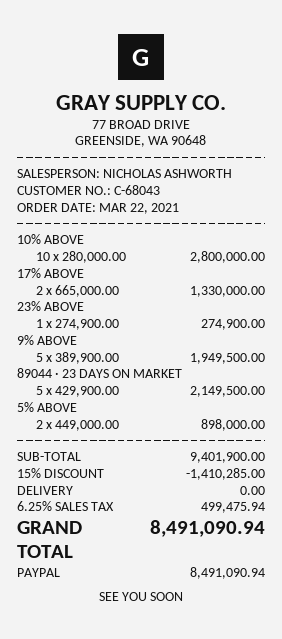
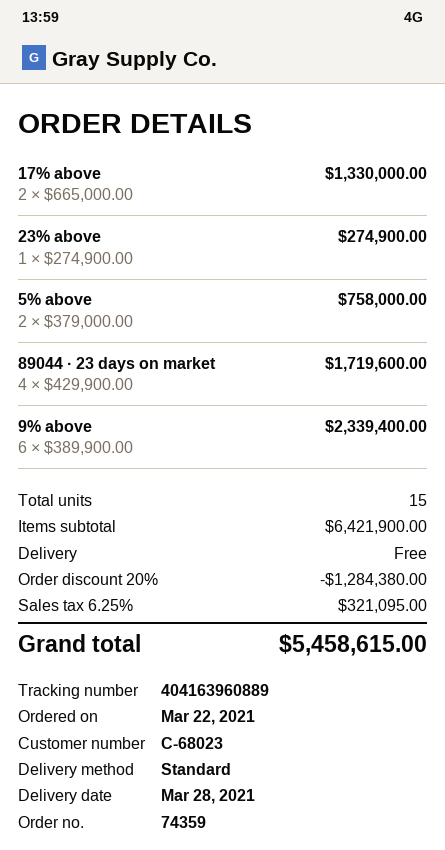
customer number: C-68043 -> C-68023
10% ABOVE: 10 x 280000.00 = 2800000.00 -> none
9% ABOVE: 5 x 389900.00 = 1949500.00 -> 6 x 389900.00 = 2339400.00
89044 · 23 DAYS ON MARKET: 5 x 429900.00 = 2149500.00 -> 4 x 429900.00 = 1719600.00
5% ABOVE: 2 x 449000.00 = 898000.00 -> 2 x 379000.00 = 758000.00
subtotal: 9401900.00 -> 6421900.00
discount: 15% = 1410285.00 -> 20% = 1284380.00
tax: 6.25% = 499475.94 -> 6.25% = 321095.00
total: 8491090.94 -> 5458615.00

